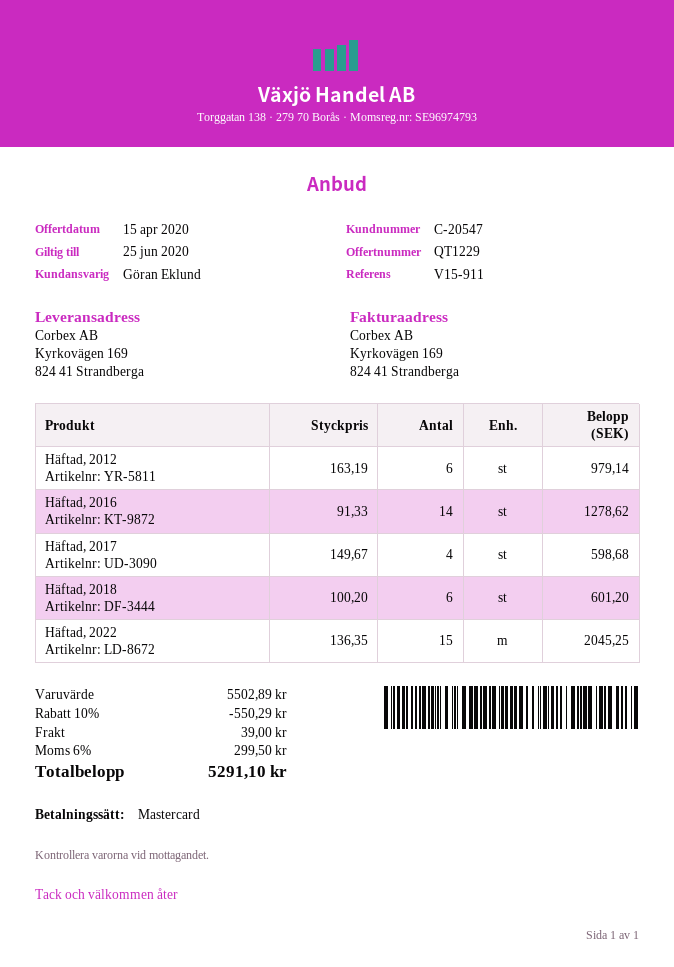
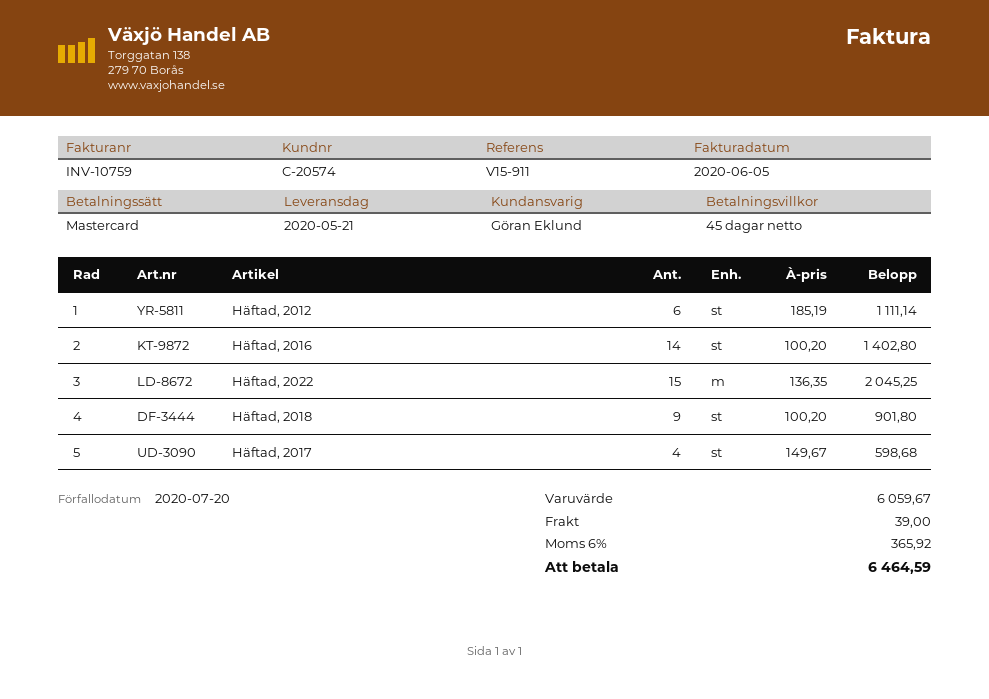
customer number: C-20547 -> C-20574
Häftad, 2012: 6 x 163.19 = 979.14 -> 6 x 185.19 = 1111.14
Häftad, 2016: 14 x 91.33 = 1278.62 -> 14 x 100.20 = 1402.80
Häftad, 2018: 6 x 100.20 = 601.20 -> 9 x 100.20 = 901.80
subtotal: 5502.89 -> 6059.67
discount: 10% = 550.29 -> none
tax: 6% = 299.50 -> 6% = 365.92
total: 5291.10 -> 6464.59

